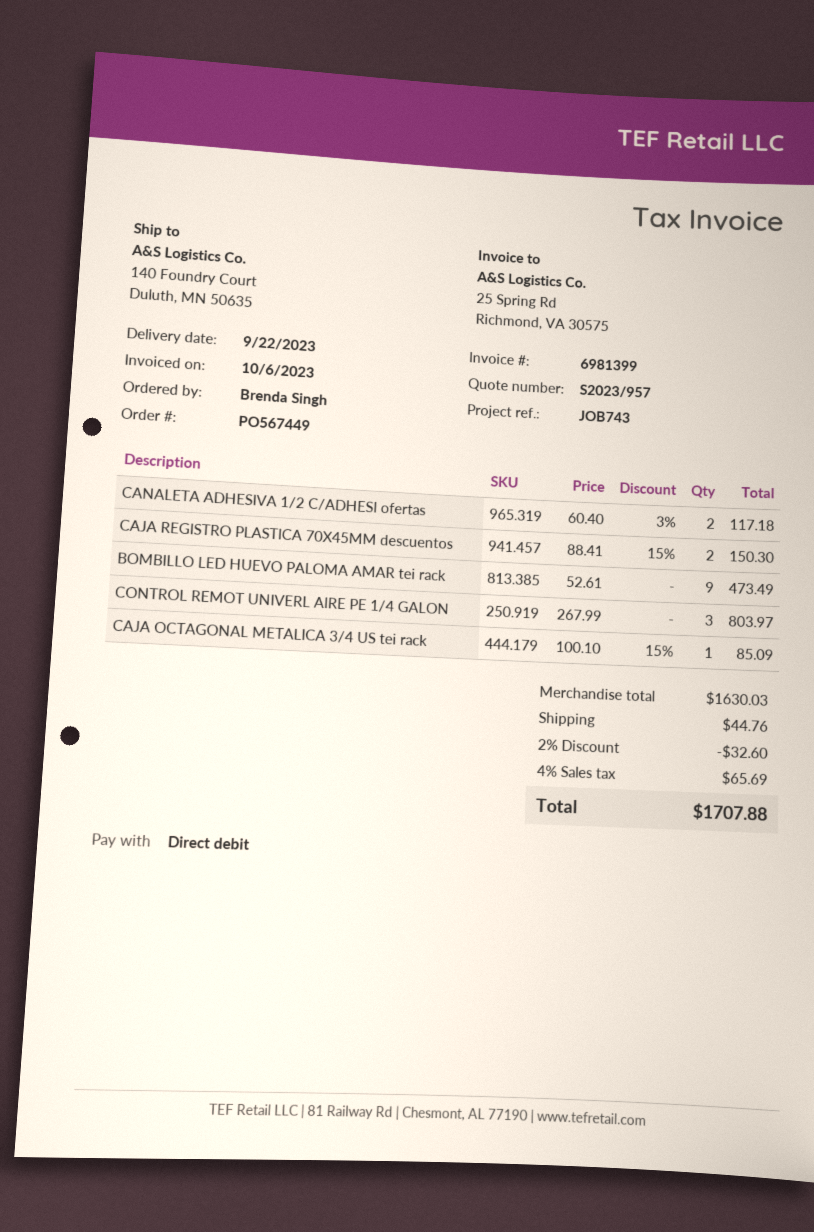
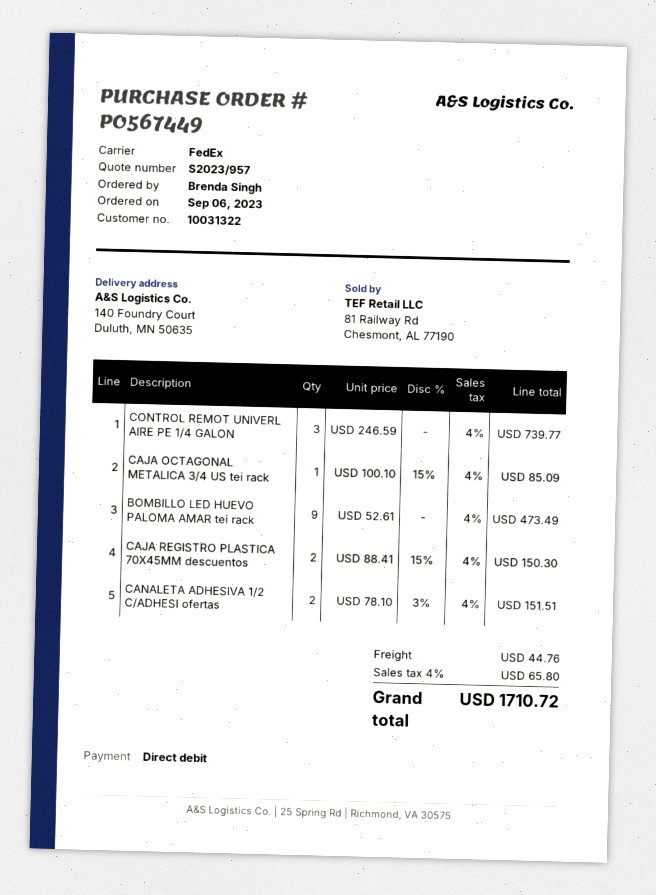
CANALETA ADHESIVA 1/2 C/ADHESI ofertas: 2 x 60.40 - 3% = 117.18 -> 2 x 78.10 - 3% = 151.51
CONTROL REMOT UNIVERL AIRE PE 1/4 GALON: 3 x 267.99 = 803.97 -> 3 x 246.59 = 739.77
discount: 2% = 32.60 -> none
tax: 4% = 65.69 -> 4% = 65.80
total: 1707.88 -> 1710.72

